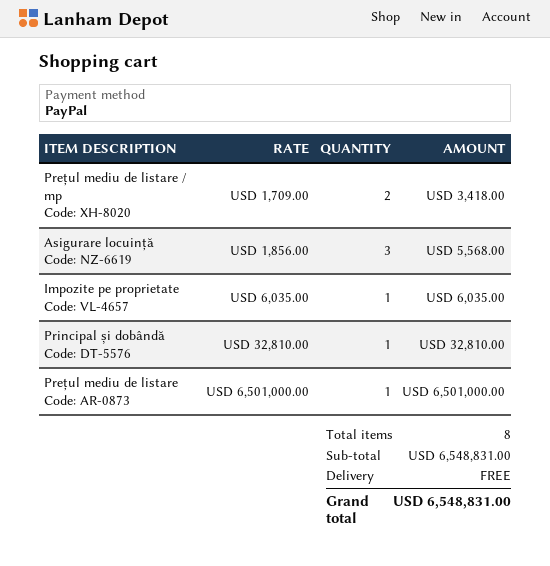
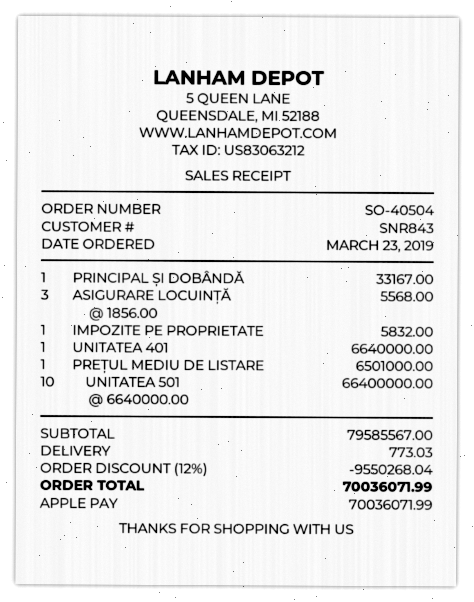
payment method: PayPal -> Apple Pay
Prețul mediu de listare / mp: 2 x 1709.00 = 3418.00 -> none
Impozite pe proprietate: 1 x 6035.00 = 6035.00 -> 1 x 5832.00 = 5832.00
Principal și dobândă: 1 x 32810.00 = 32810.00 -> 1 x 33167.00 = 33167.00
UNITATEA 401: none -> 1 x 6640000.00 = 6640000.00
UNITATEA 501: none -> 10 x 6640000.00 = 66400000.00
subtotal: 6548831.00 -> 79585567.00
discount: none -> 12% = 9550268.04
shipping: 0.00 -> 773.03
total: 6548831.00 -> 70036071.99

